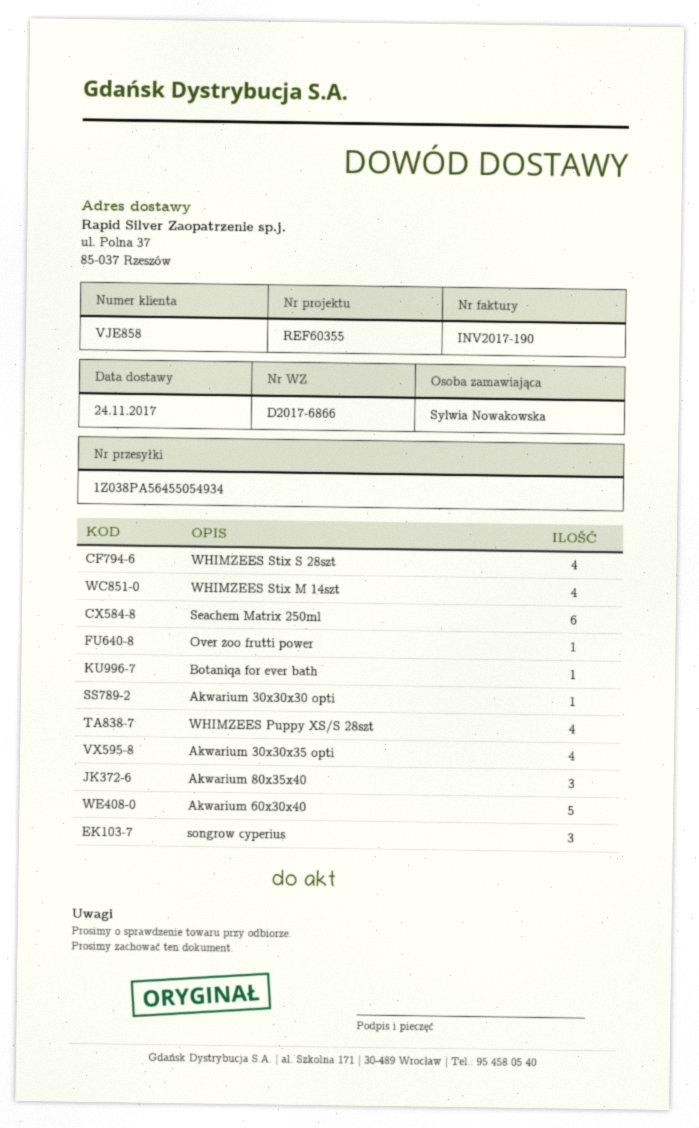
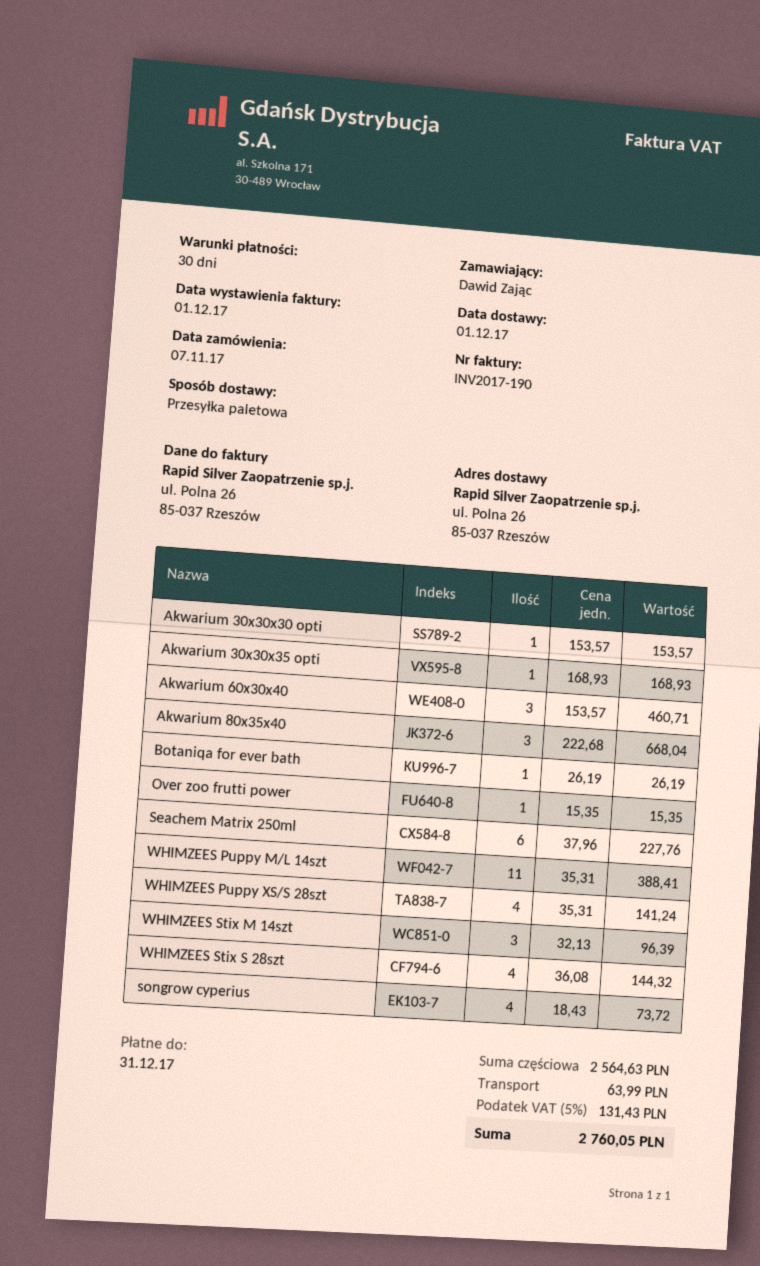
delivery date: 2017-11-24 -> 2017-12-01
ordered by: Sylwia Nowakowska -> Dawid Zając
ship to: ul. Polna 37, 85-037 Rzeszów -> ul. Polna 26, 85-037 Rzeszów
WHIMZEES Stix M 14szt: 4 -> 3
Akwarium 30x30x35 opti: 4 -> 1
Akwarium 60x30x40: 5 -> 3
songrow cyperius: 3 -> 4
WHIMZEES Puppy M/L 14szt: none -> 11

